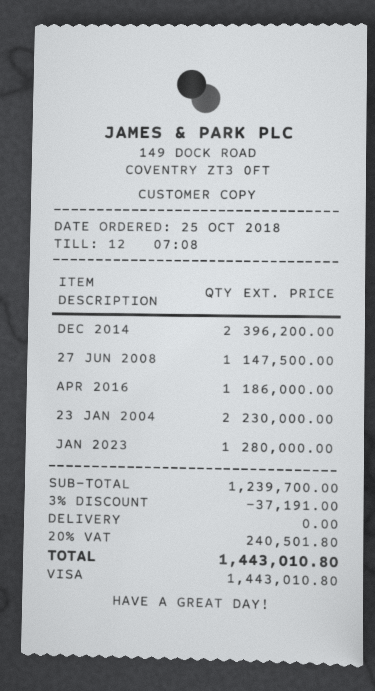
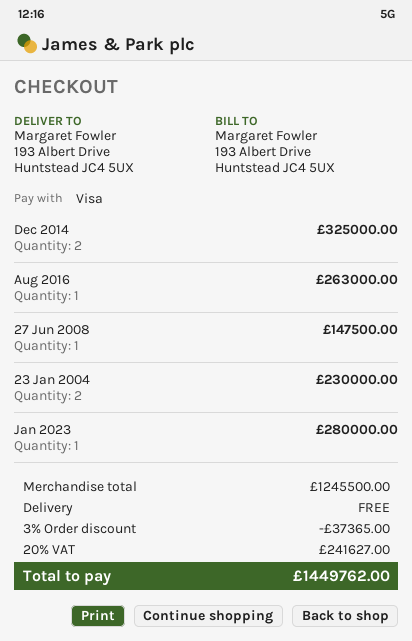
DEC 2014: 2 for 396200.00 -> 2 for 325000.00
APR 2016: 1 for 186000.00 -> none
Aug 2016: none -> 1 for 263000.00
subtotal: 1239700.00 -> 1245500.00
discount: 3% = 37191.00 -> 3% = 37365.00
tax: 20% = 240501.80 -> 20% = 241627.00
total: 1443010.80 -> 1449762.00

